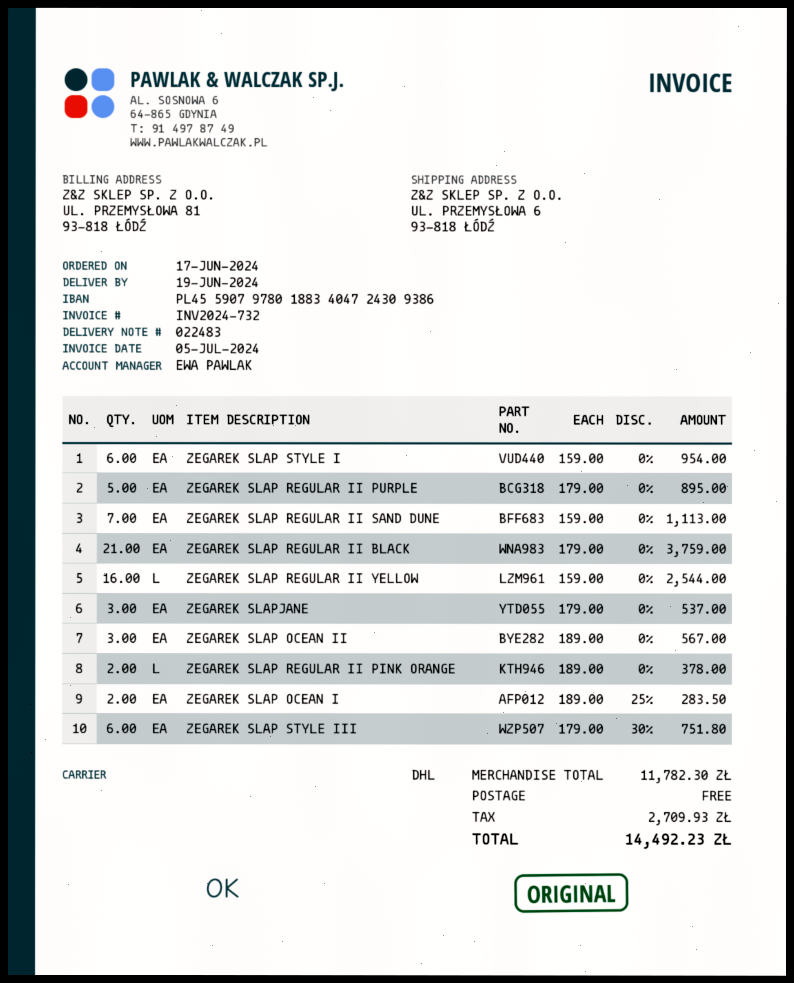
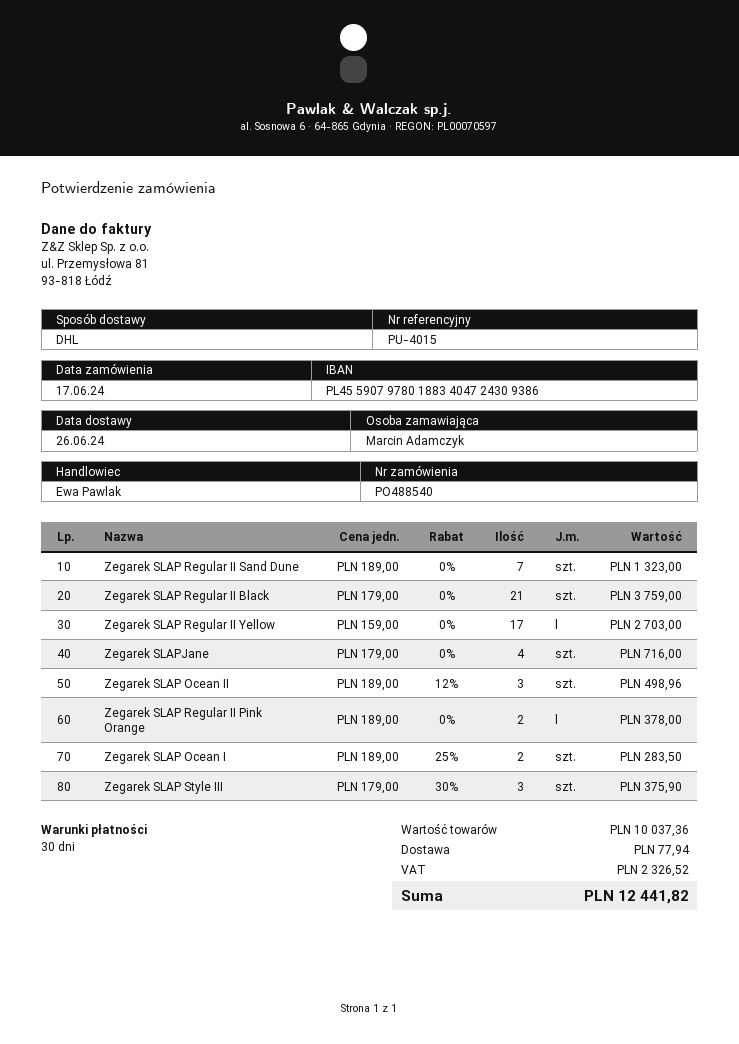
delivery date: 2024-06-19 -> 2024-06-26
ZEGAREK SLAP STYLE I: 6 x 159.00 = 954.00 -> none
ZEGAREK SLAP REGULAR II PURPLE: 5 x 179.00 = 895.00 -> none
ZEGAREK SLAP REGULAR II SAND DUNE: 7 x 159.00 = 1113.00 -> 7 x 189.00 = 1323.00
ZEGAREK SLAP REGULAR II YELLOW: 16 x 159.00 = 2544.00 -> 17 x 159.00 = 2703.00
ZEGAREK SLAPJANE: 3 x 179.00 = 537.00 -> 4 x 179.00 = 716.00
ZEGAREK SLAP OCEAN II: 3 x 189.00 = 567.00 -> 3 x 189.00 - 12% = 498.96
ZEGAREK SLAP STYLE III: 6 x 179.00 - 30% = 751.80 -> 3 x 179.00 - 30% = 375.90
subtotal: 11782.30 -> 10037.36
shipping: 0.00 -> 77.94
tax: 2709.93 -> 2326.52
total: 14492.23 -> 12441.82

